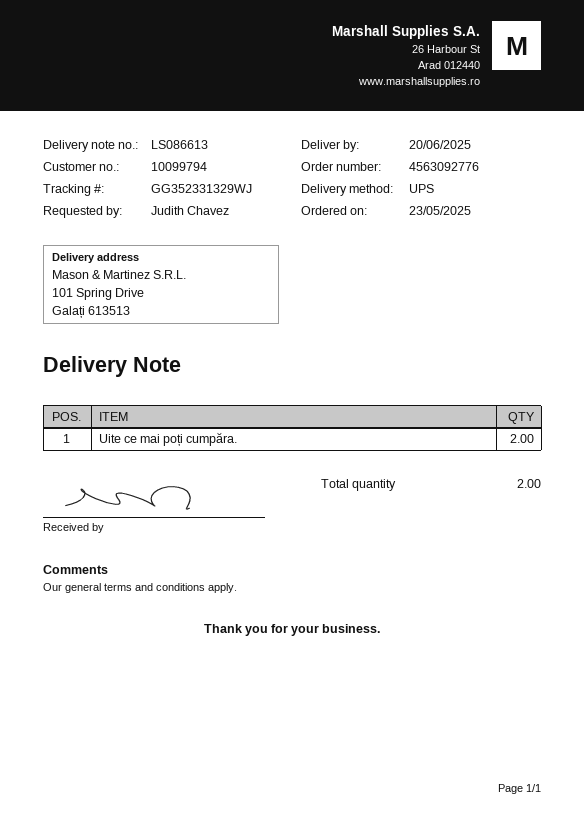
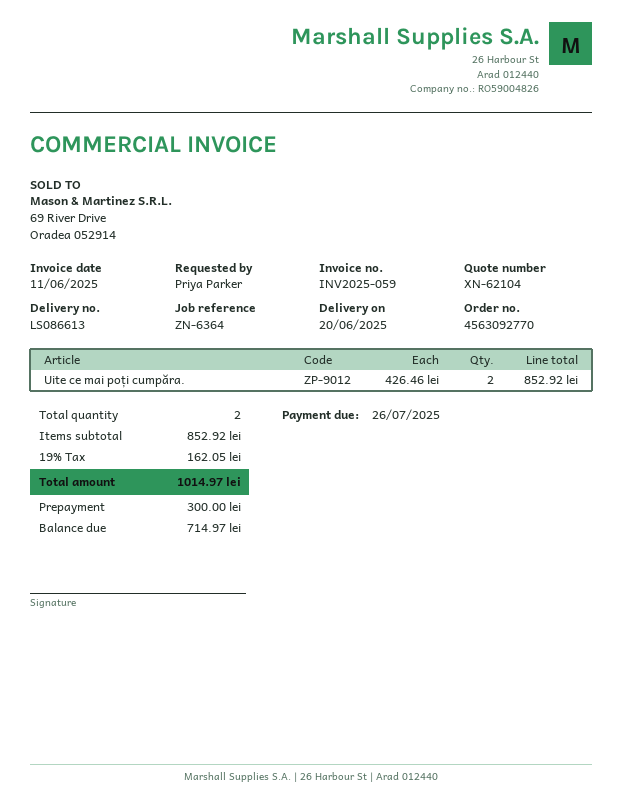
order number: 4563092776 -> 4563092770
ordered by: Judith Chavez -> Priya Parker

